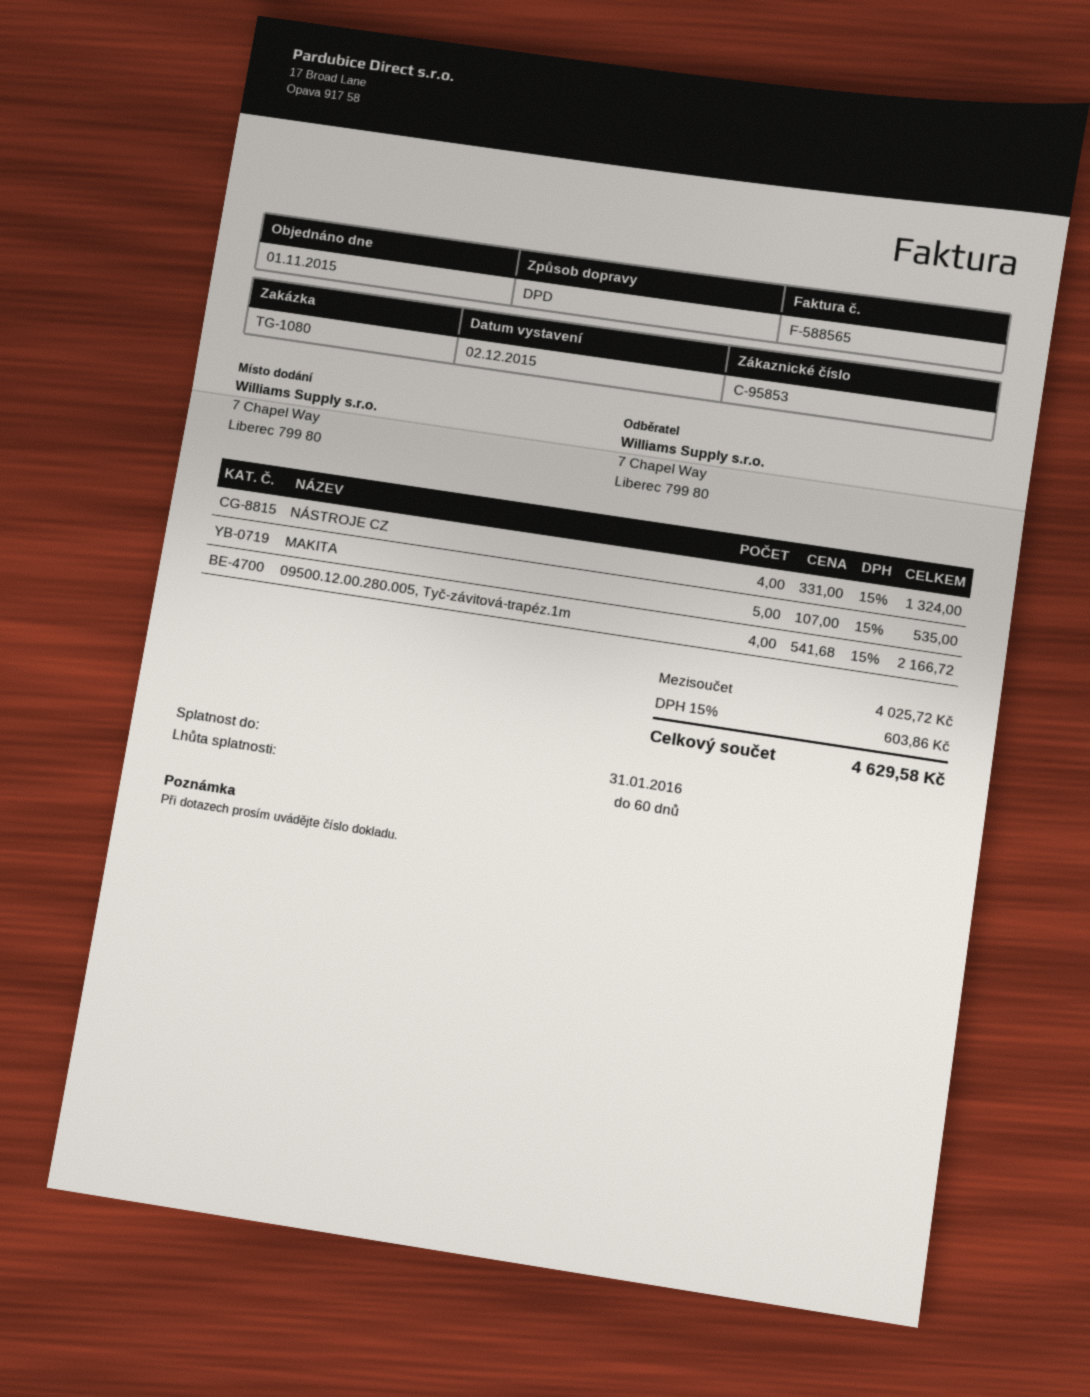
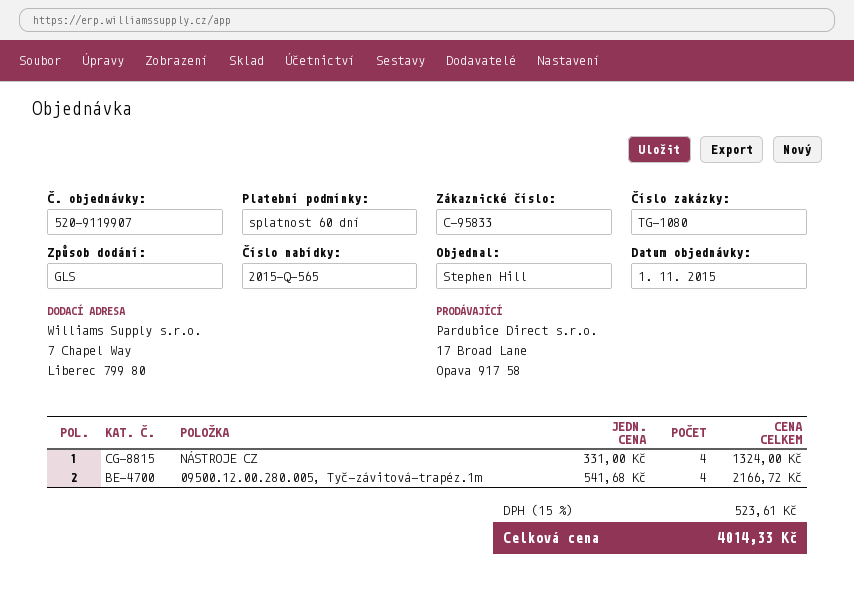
customer number: C-95853 -> C-95833
shipping method: DPD -> GLS
MAKITA: 5 x 107.00 = 535.00 -> none
tax: 15% = 603.86 -> 15% = 523.61
total: 4629.58 -> 4014.33

